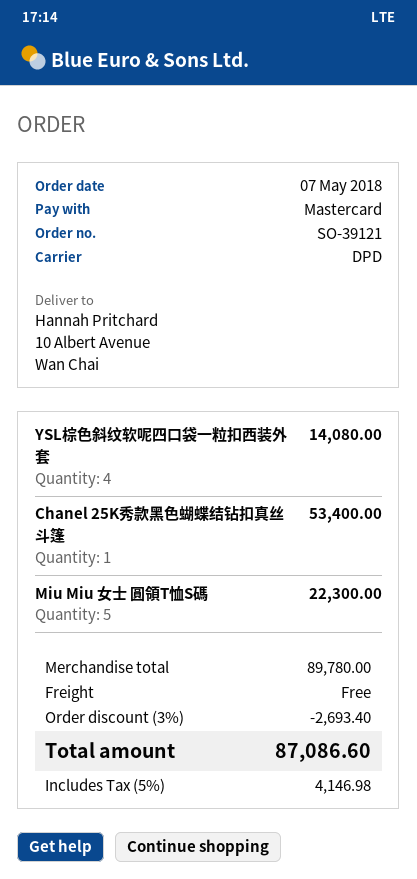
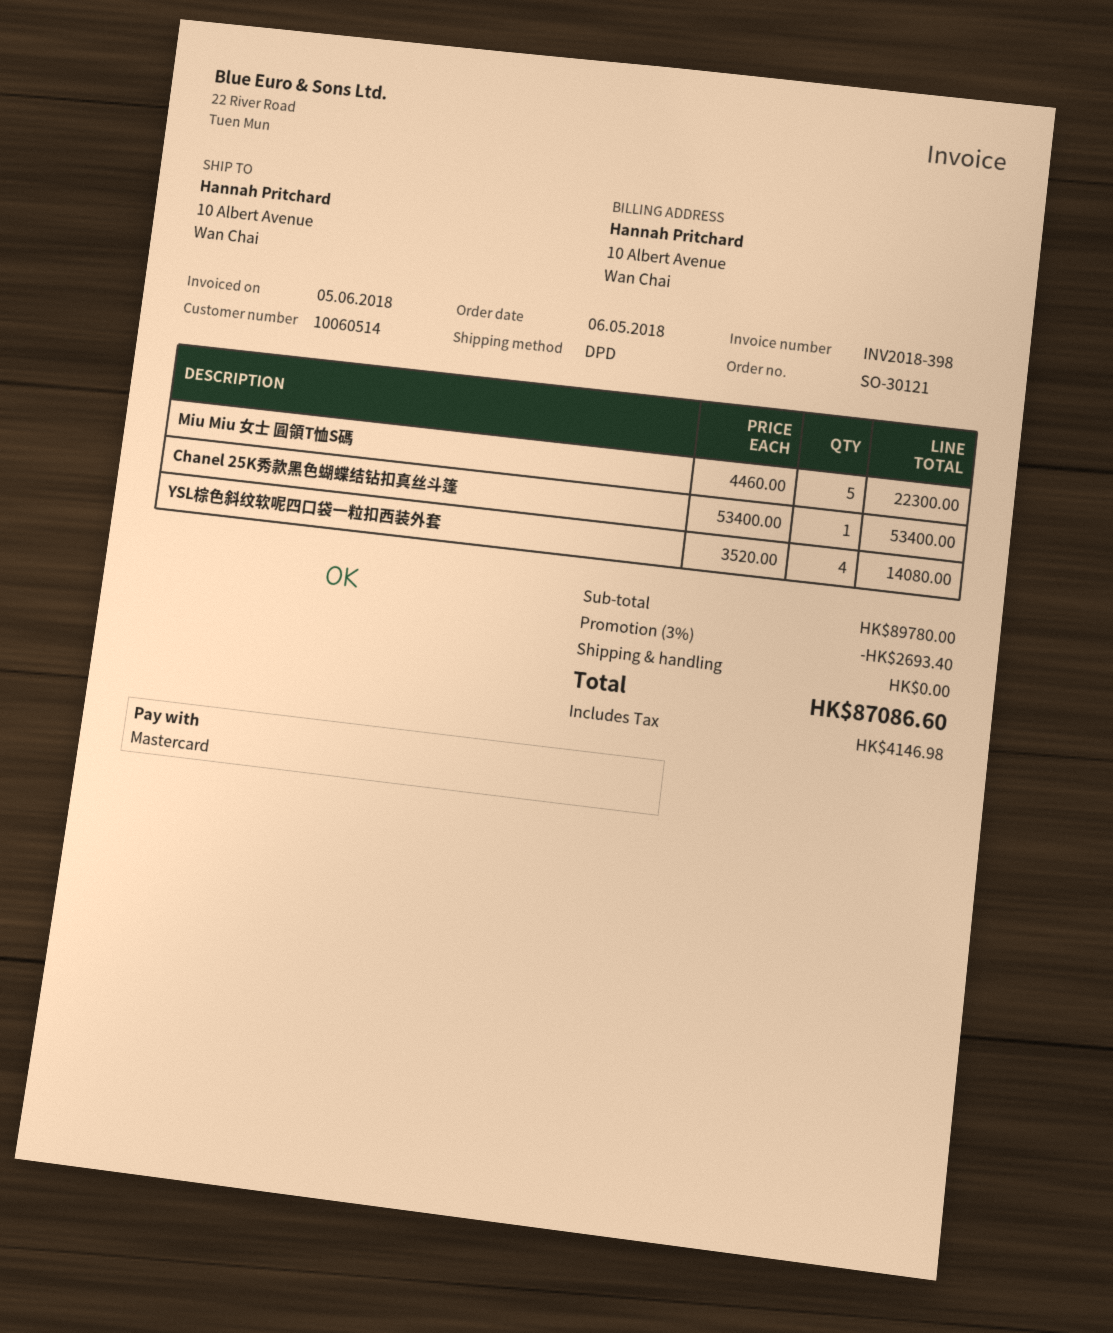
order number: SO-39121 -> SO-30121
order date: 2018-05-07 -> 2018-05-06

